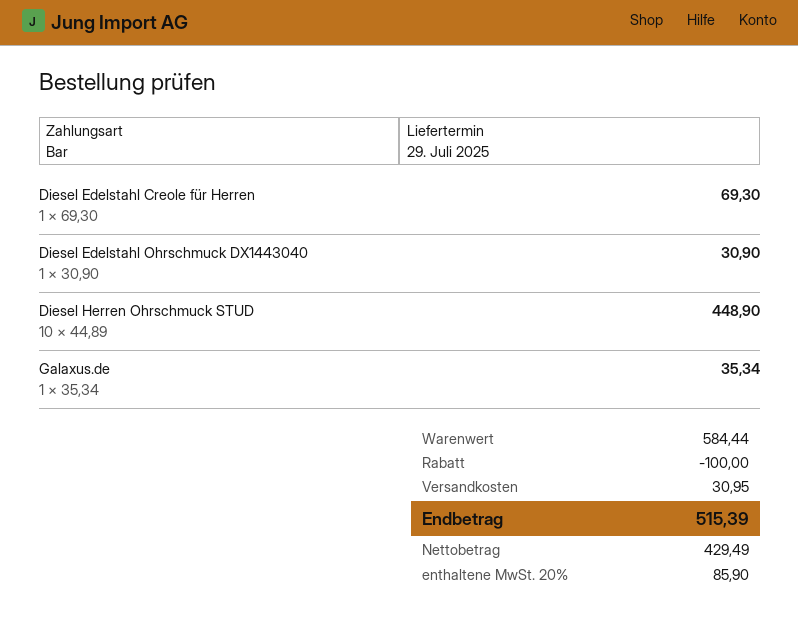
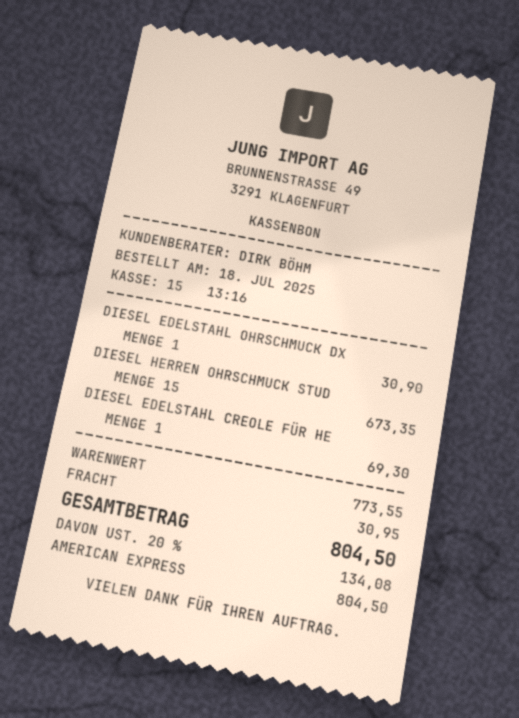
payment method: cash -> American Express
Diesel Herren Ohrschmuck STUD: 10 for 448.90 -> 15 for 673.35
Galaxus.de: 1 for 35.34 -> none
subtotal: 584.44 -> 773.55
discount: 100.00 -> none
tax: 20% = 85.90 -> 20% = 134.08
total: 515.39 -> 804.50

